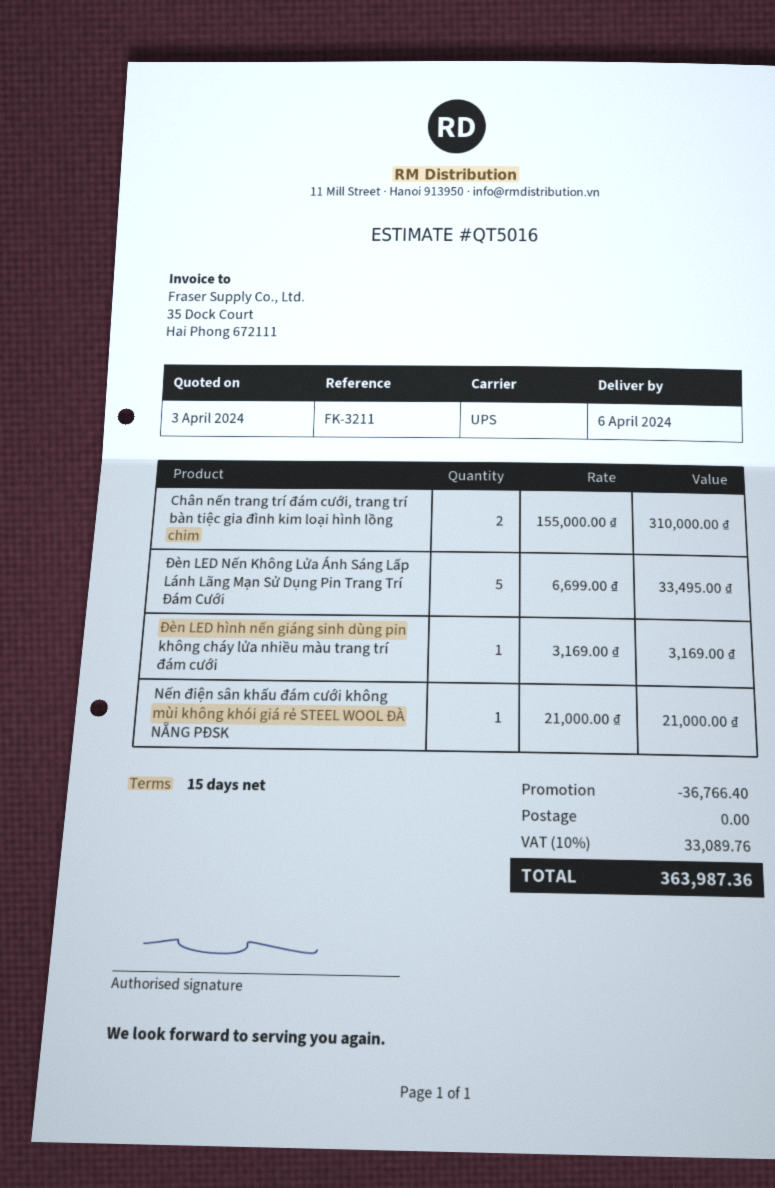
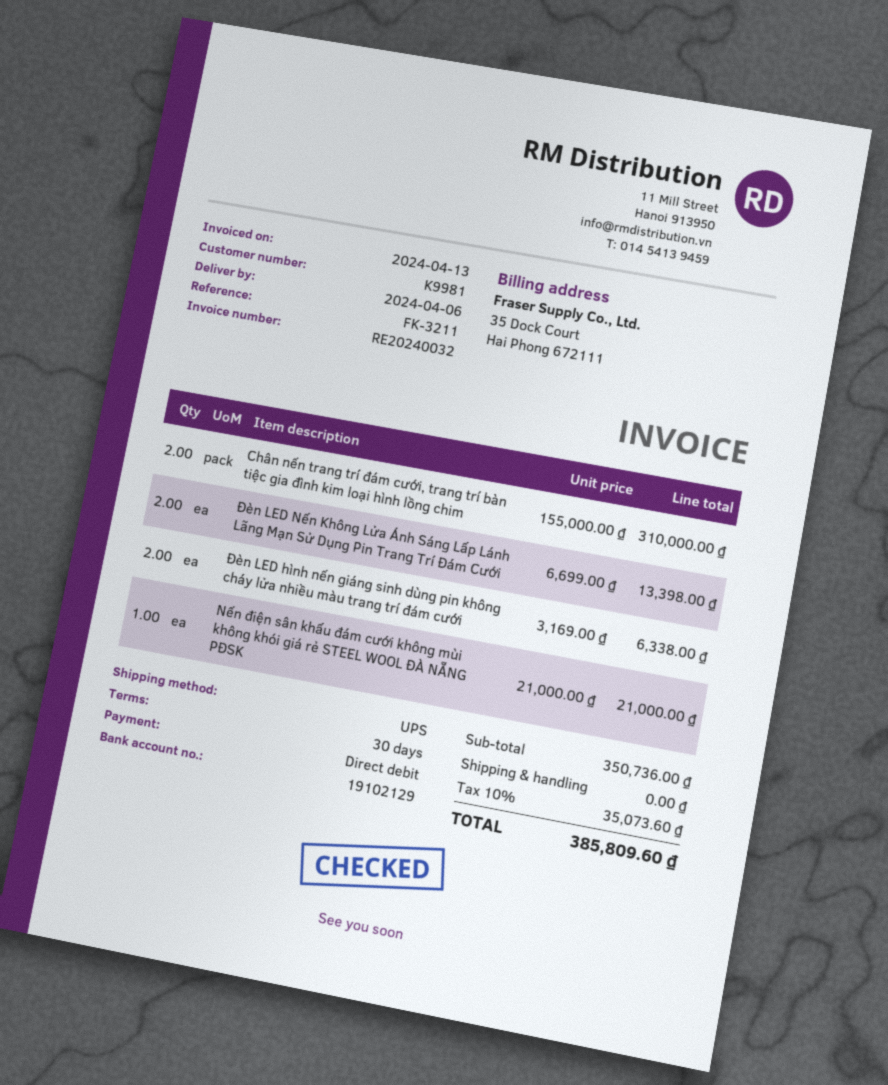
payment terms: 15 days -> 30 days
Đèn LED Nến Không Lửa Ánh Sáng Lấp Lánh Lãng Mạn Sử Dụng Pin Trang Trí Đám Cưới: 5 x 6699.00 = 33495.00 -> 2 x 6699.00 = 13398.00
Đèn LED hình nến giáng sinh dùng pin không cháy lửa nhiều màu trang trí đám cưới: 1 x 3169.00 = 3169.00 -> 2 x 3169.00 = 6338.00
discount: 36766.40 -> none
tax: 10% = 33089.76 -> 10% = 35073.60
total: 363987.36 -> 385809.60

